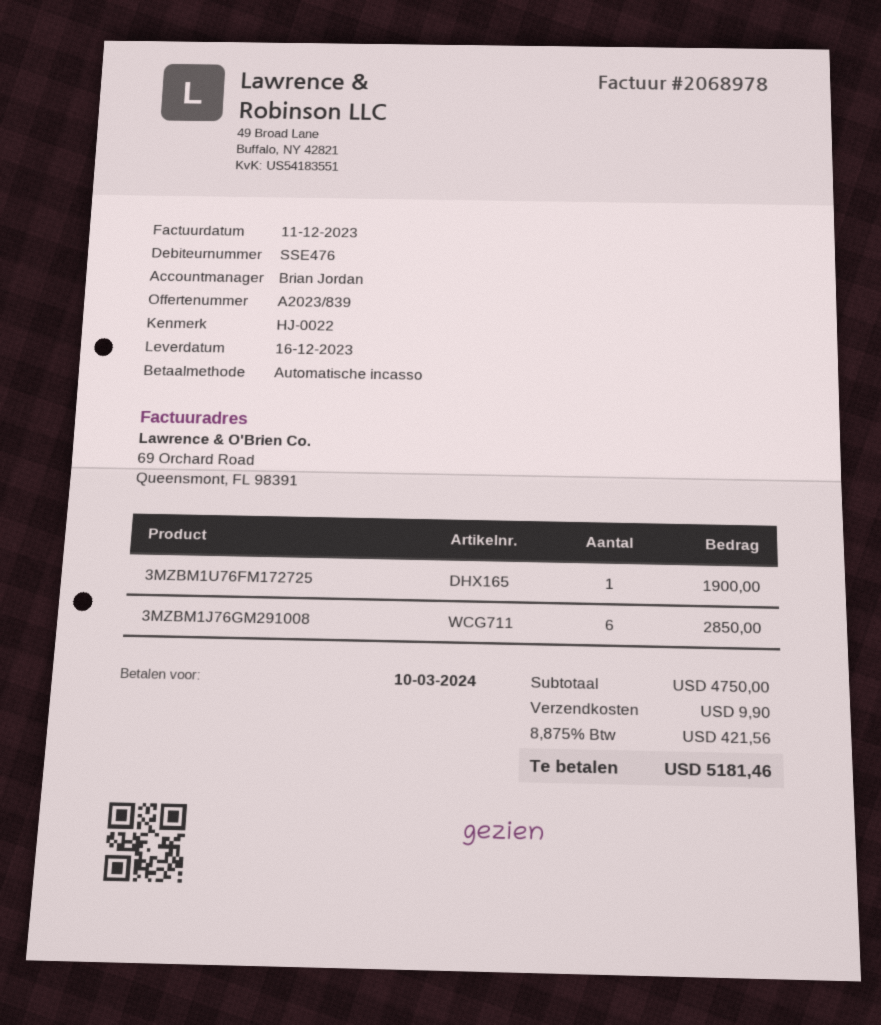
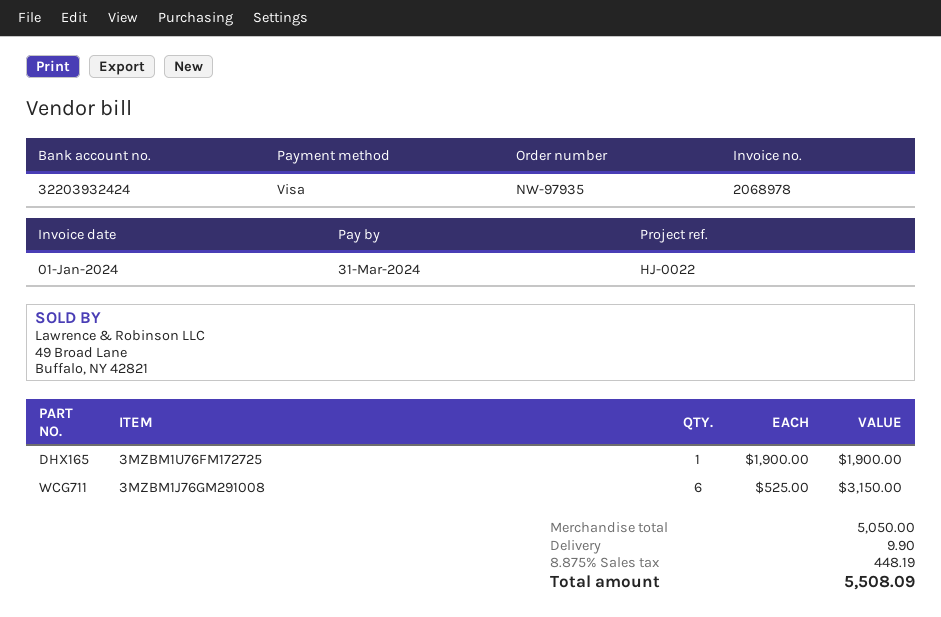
invoice date: 2023-12-11 -> 2024-01-01
due date: 2024-03-10 -> 2024-03-31
payment method: direct debit -> Visa
3MZBM1J76GM291008: 6 for 2850.00 -> 6 for 3150.00
subtotal: 4750.00 -> 5050.00
tax: 8.875% = 421.56 -> 8.875% = 448.19
total: 5181.46 -> 5508.09

